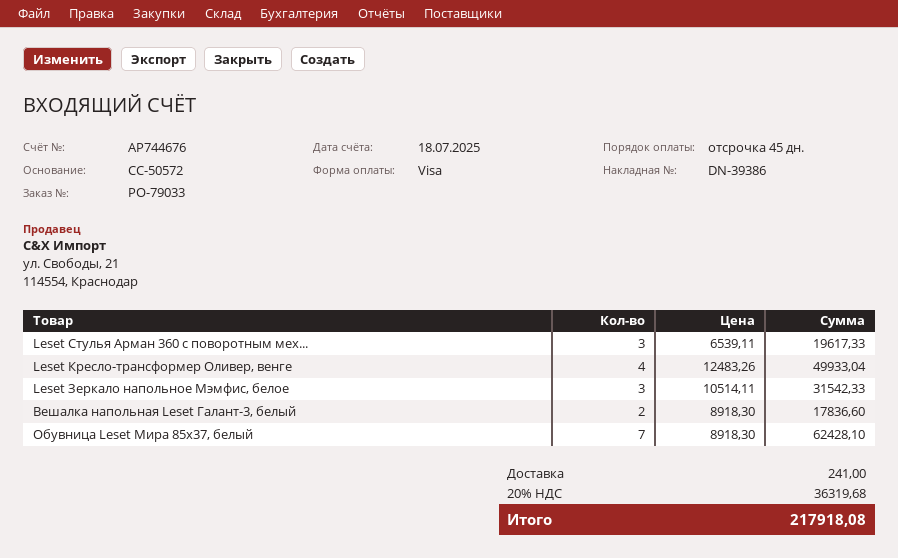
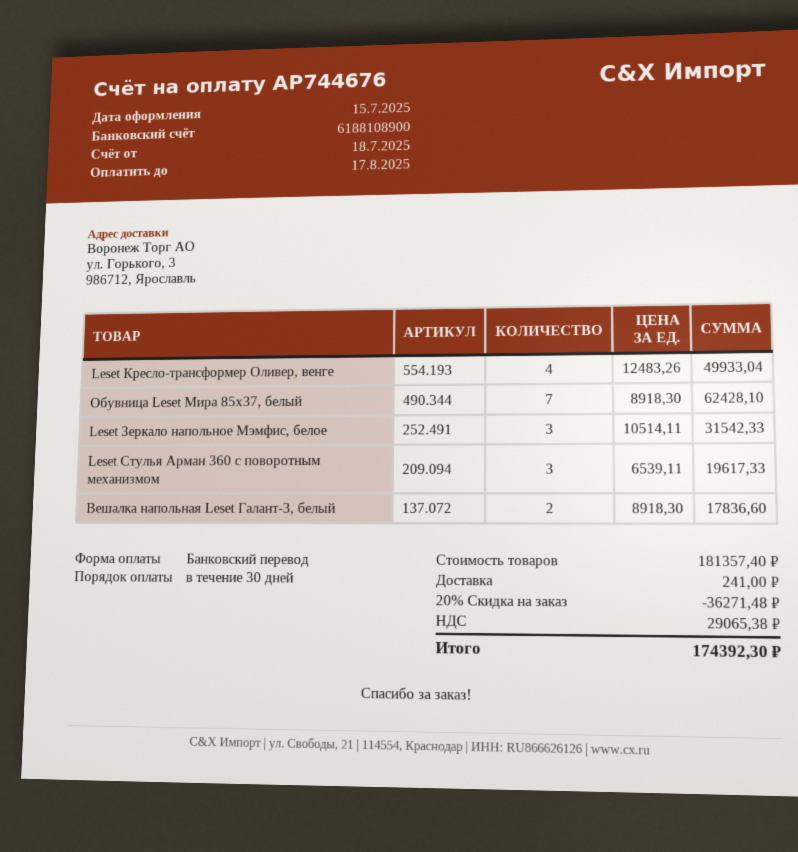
payment terms: 45 days -> 30 days
payment method: Visa -> bank transfer
discount: none -> 20% = 36271.48
tax: 36319.68 -> 29065.38
total: 217918.08 -> 174392.30

